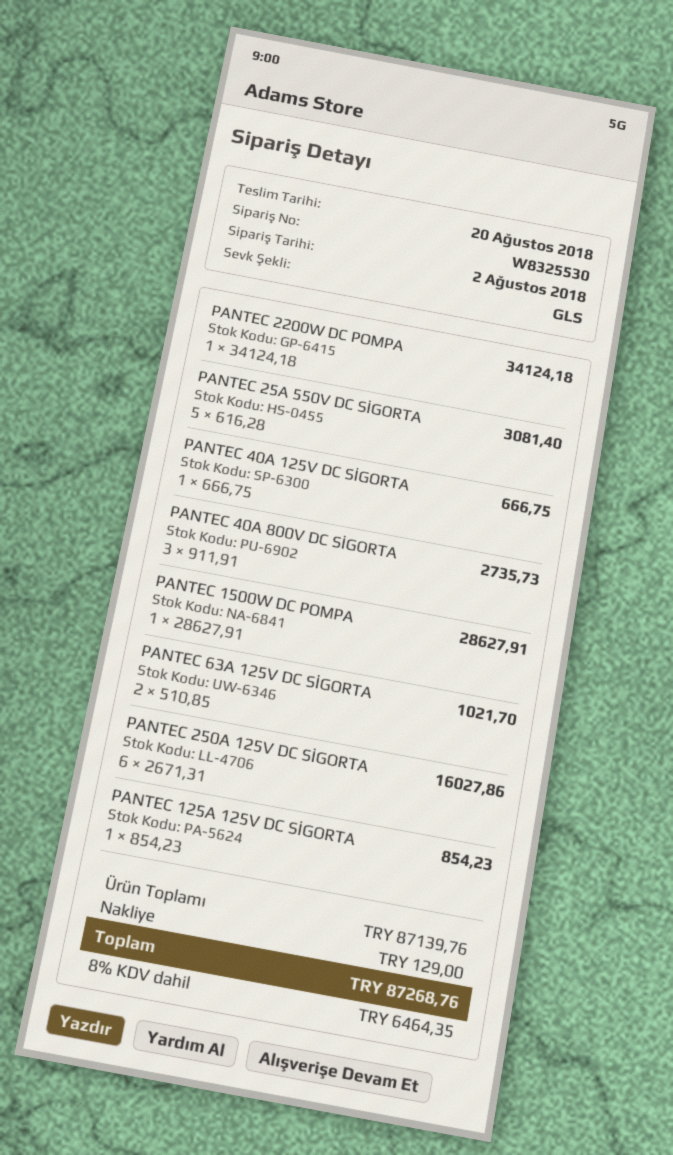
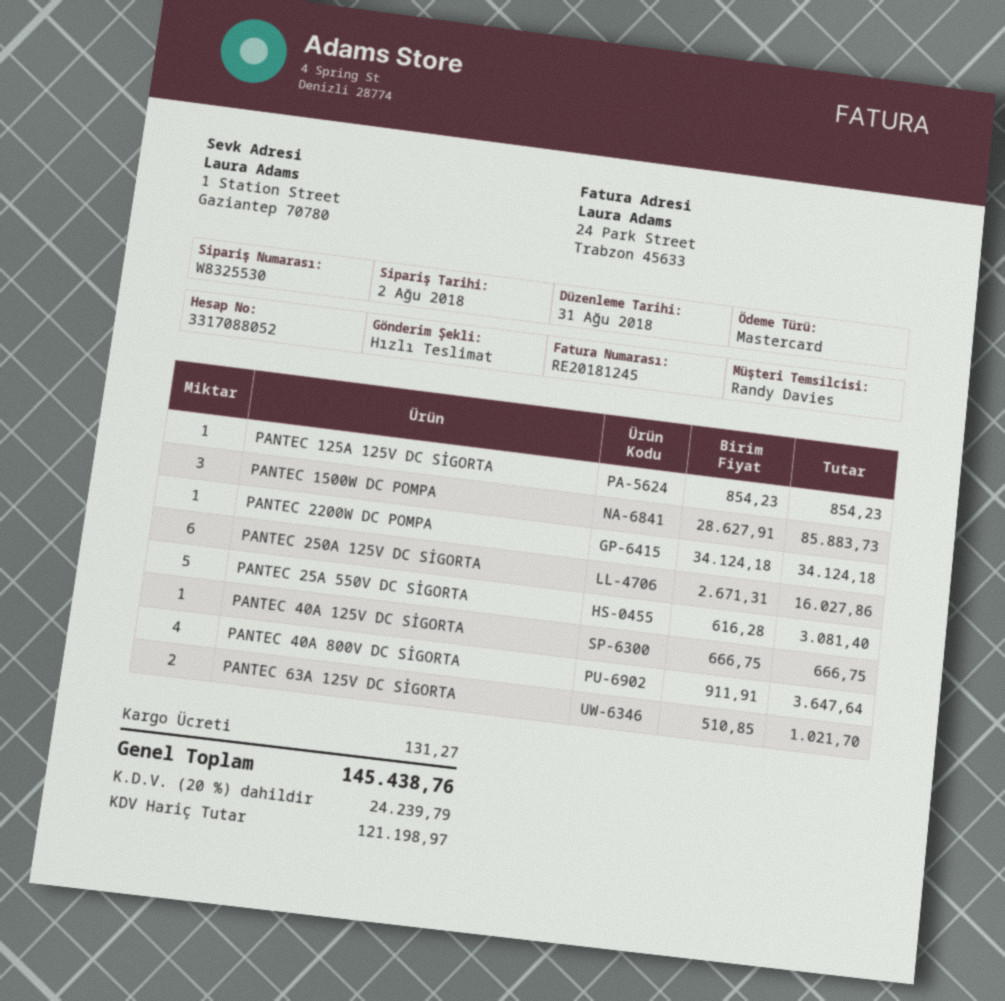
shipping method: GLS -> express
PANTEC 40A 800V DC SİGORTA: 3 x 911.91 = 2735.73 -> 4 x 911.91 = 3647.64
PANTEC 1500W DC POMPA: 1 x 28627.91 = 28627.91 -> 3 x 28627.91 = 85883.73
shipping: 129.00 -> 131.27
tax: 8% = 6464.35 -> 20% = 24239.79
total: 87268.76 -> 145438.76

